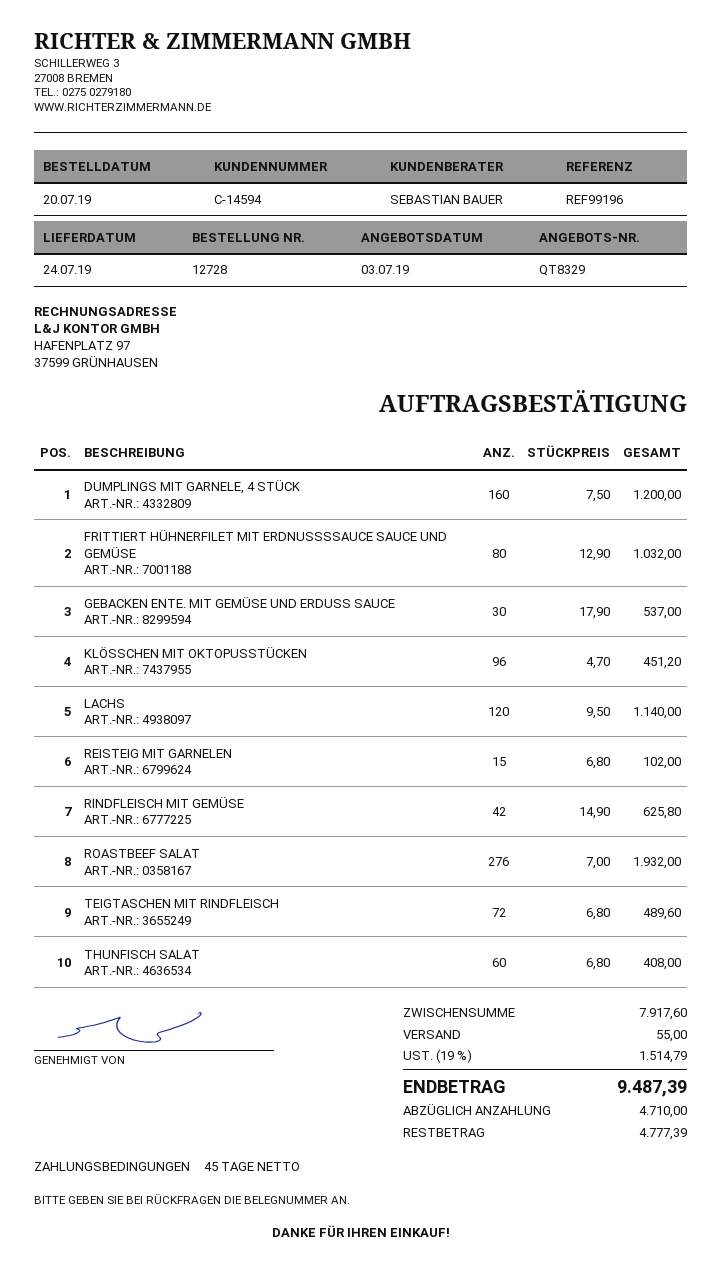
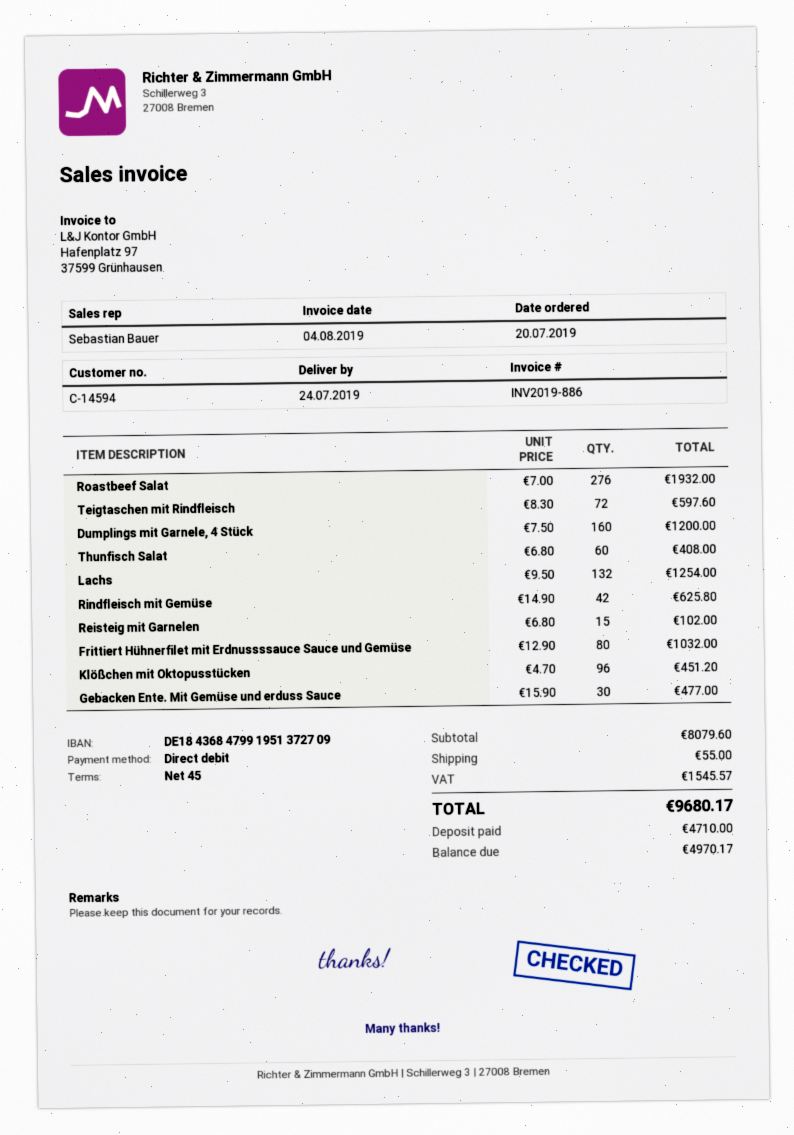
GEBACKEN ENTE. MIT GEMÜSE UND ERDUSS SAUCE: 30 x 17.90 = 537.00 -> 30 x 15.90 = 477.00
LACHS: 120 x 9.50 = 1140.00 -> 132 x 9.50 = 1254.00
TEIGTASCHEN MIT RINDFLEISCH: 72 x 6.80 = 489.60 -> 72 x 8.30 = 597.60
subtotal: 7917.60 -> 8079.60
tax: 1514.79 -> 1545.57
total: 9487.39 -> 9680.17
balance: 4777.39 -> 4970.17

